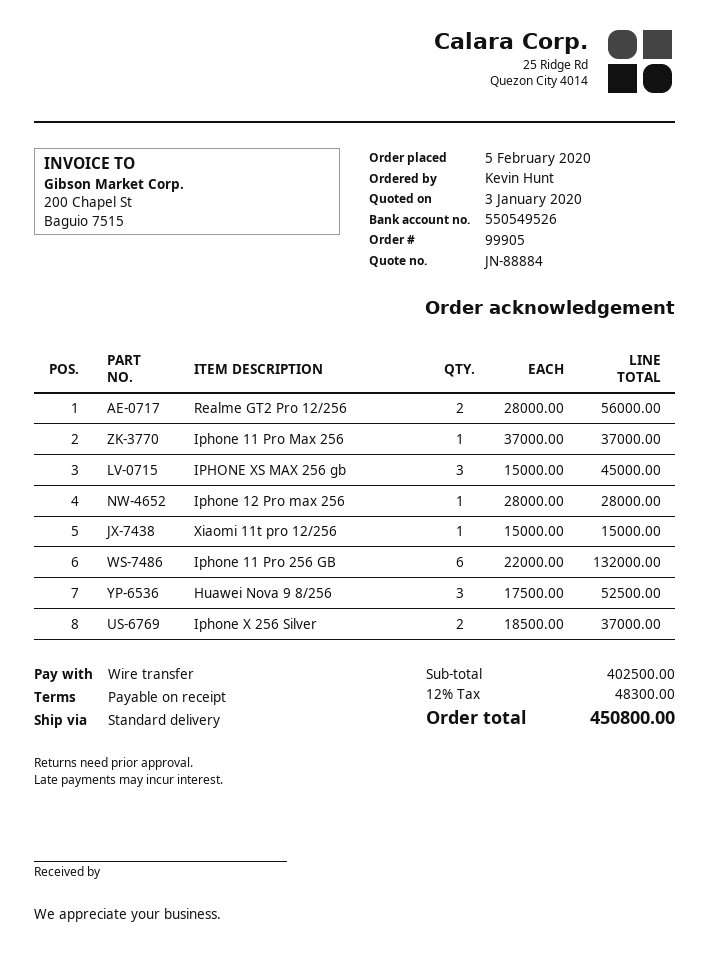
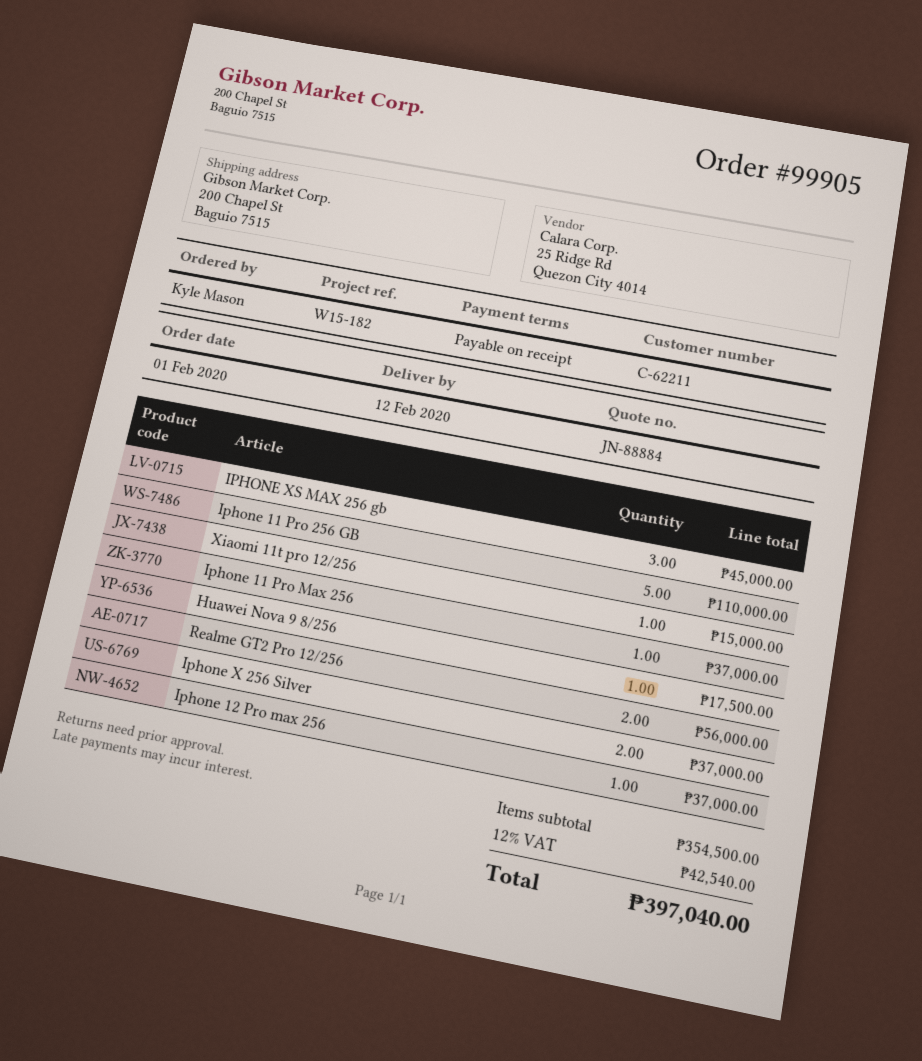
order date: 2020-02-05 -> 2020-02-01
ordered by: Kevin Hunt -> Kyle Mason
Iphone 12 Pro max 256: 1 for 28000.00 -> 1 for 37000.00
Iphone 11 Pro 256 GB: 6 for 132000.00 -> 5 for 110000.00
Huawei Nova 9 8/256: 3 for 52500.00 -> 1 for 17500.00
subtotal: 402500.00 -> 354500.00
tax: 12% = 48300.00 -> 12% = 42540.00
total: 450800.00 -> 397040.00

